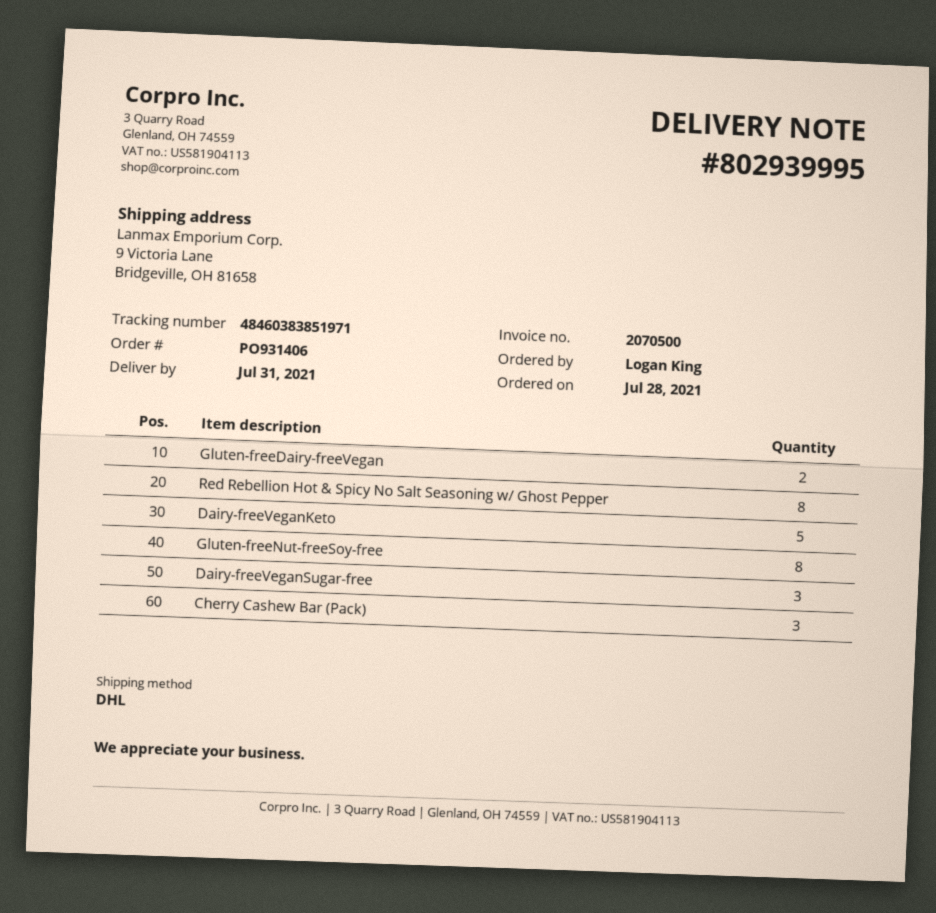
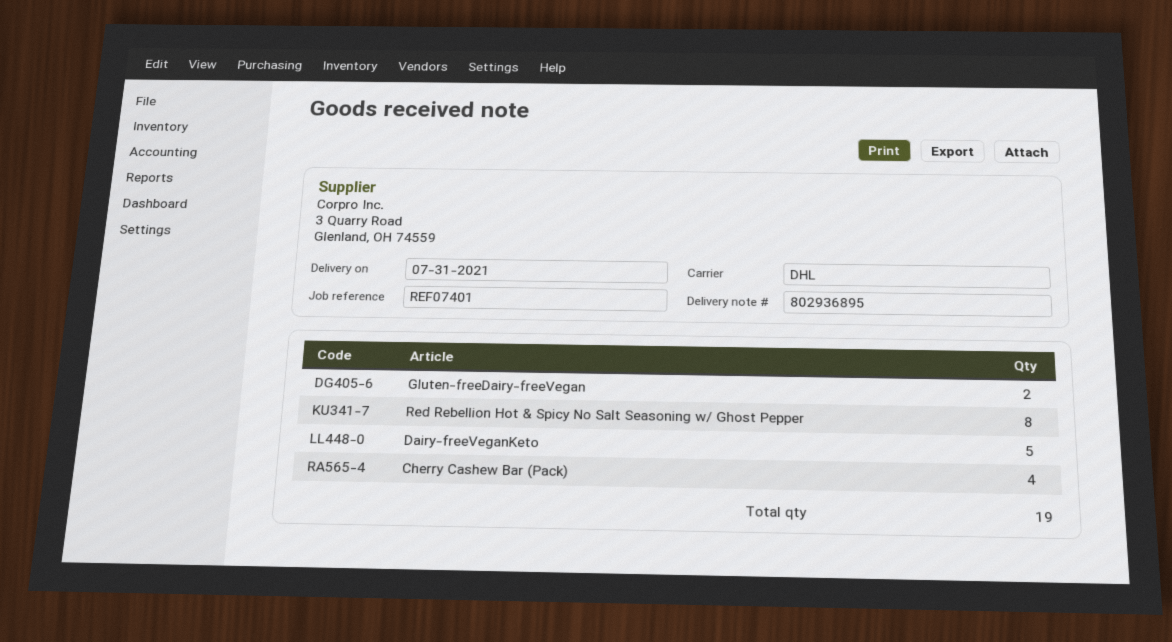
delivery note number: 802939995 -> 802936895
Gluten-freeNut-freeSoy-free: 8 -> none
Dairy-freeVeganSugar-free: 3 -> none
Cherry Cashew Bar (Pack): 3 -> 4

